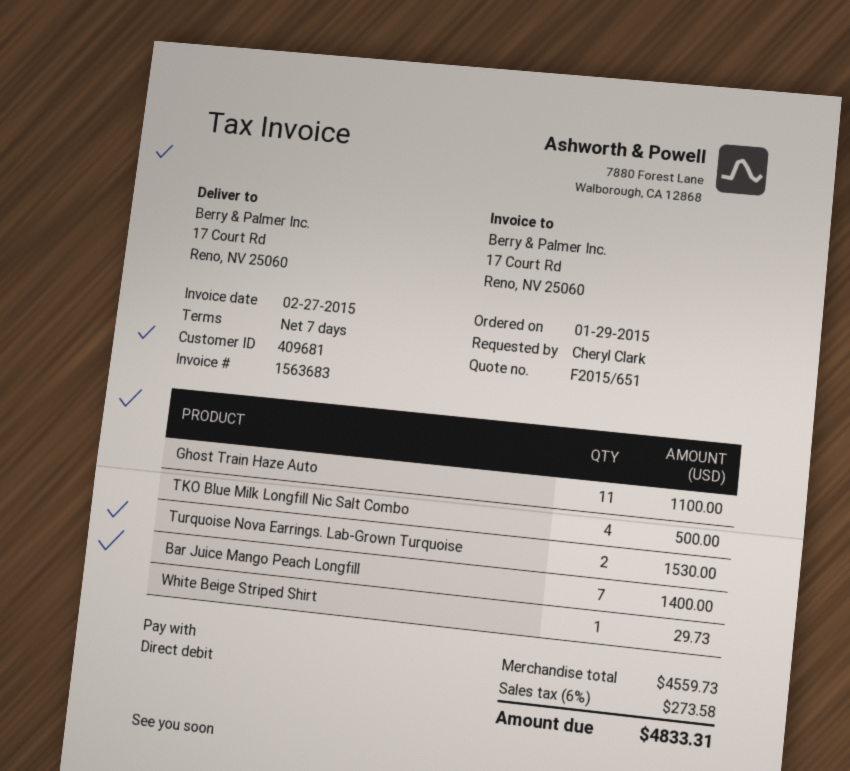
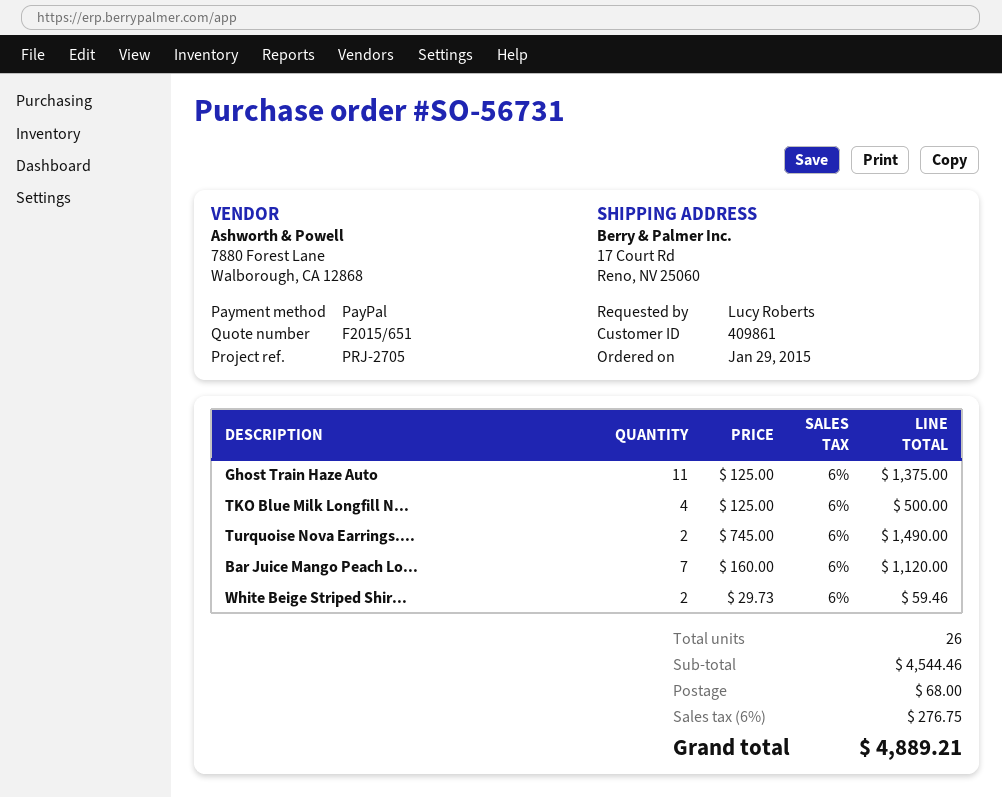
customer number: 409681 -> 409861
ordered by: Cheryl Clark -> Lucy Roberts
payment method: direct debit -> PayPal
Ghost Train Haze Auto: 11 for 1100.00 -> 11 for 1375.00
Turquoise Nova Earrings. Lab-Grown Turquoise: 2 for 1530.00 -> 2 for 1490.00
Bar Juice Mango Peach Longfill: 7 for 1400.00 -> 7 for 1120.00
White Beige Striped Shirt: 1 for 29.73 -> 2 for 59.46
subtotal: 4559.73 -> 4544.46
shipping: none -> 68.00
tax: 6% = 273.58 -> 6% = 276.75
total: 4833.31 -> 4889.21

